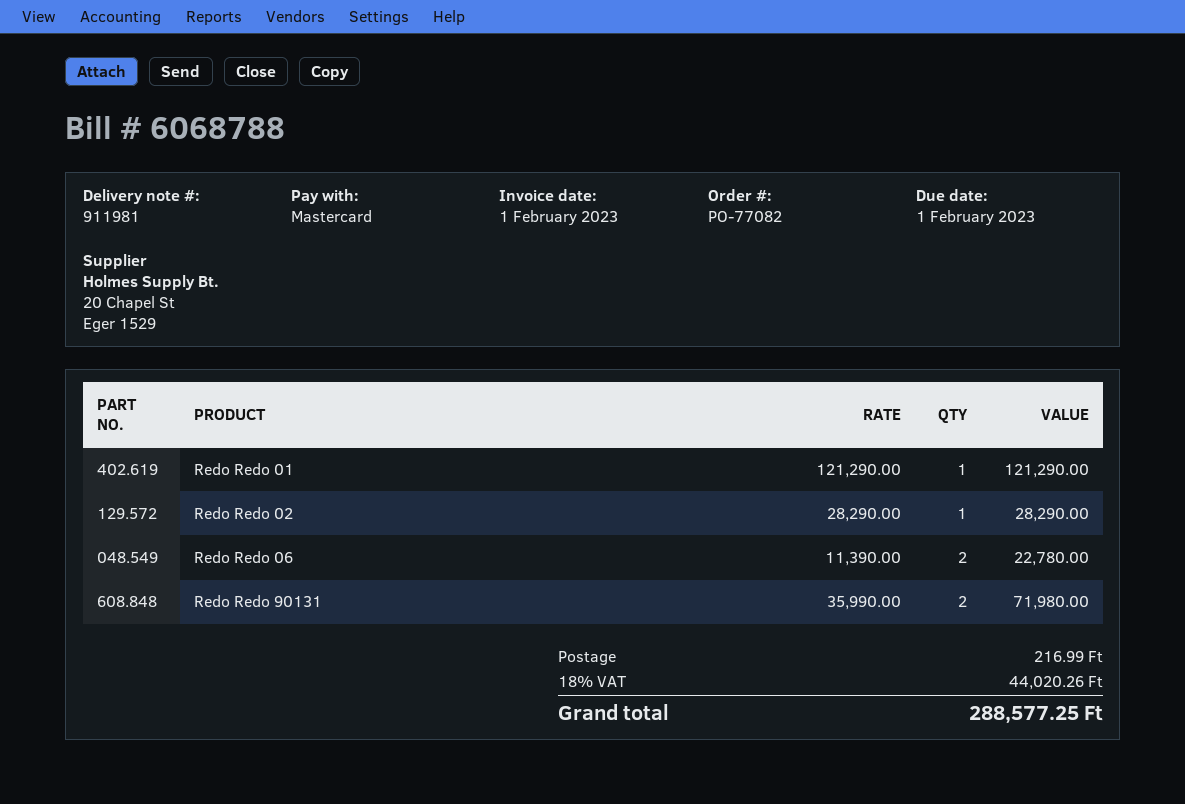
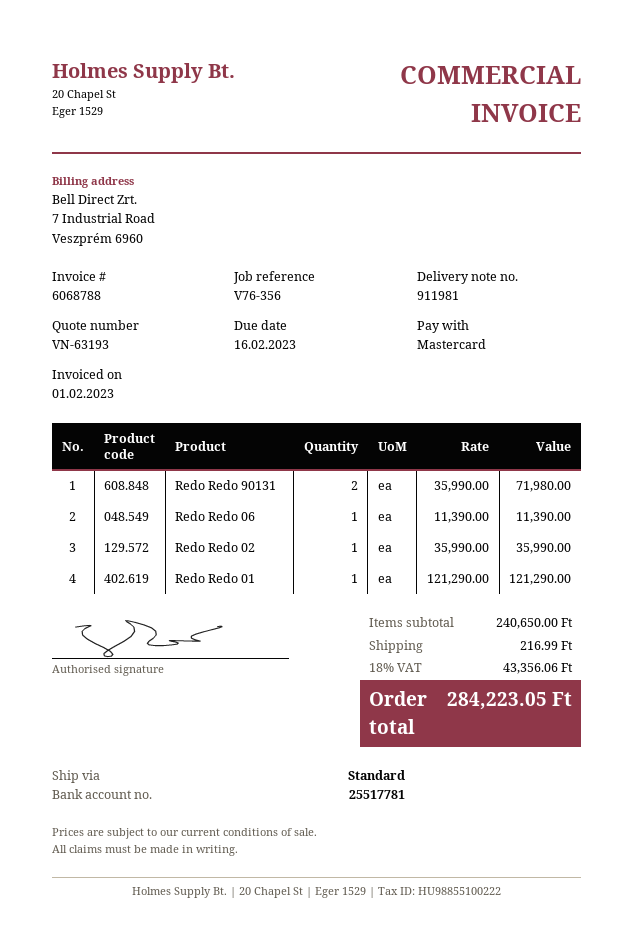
due date: 2023-02-01 -> 2023-02-16
Redo Redo 02: 1 x 28290.00 = 28290.00 -> 1 x 35990.00 = 35990.00
Redo Redo 06: 2 x 11390.00 = 22780.00 -> 1 x 11390.00 = 11390.00
tax: 18% = 44020.26 -> 18% = 43356.06
total: 288577.25 -> 284223.05

